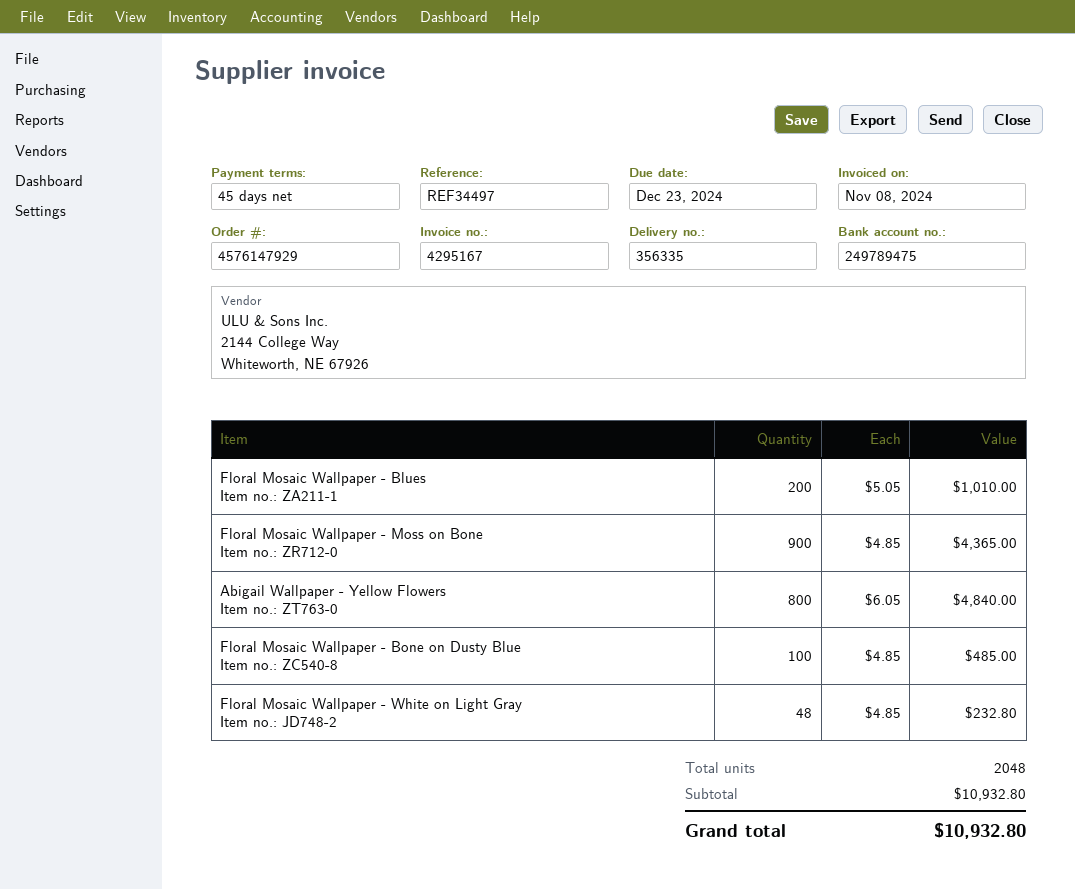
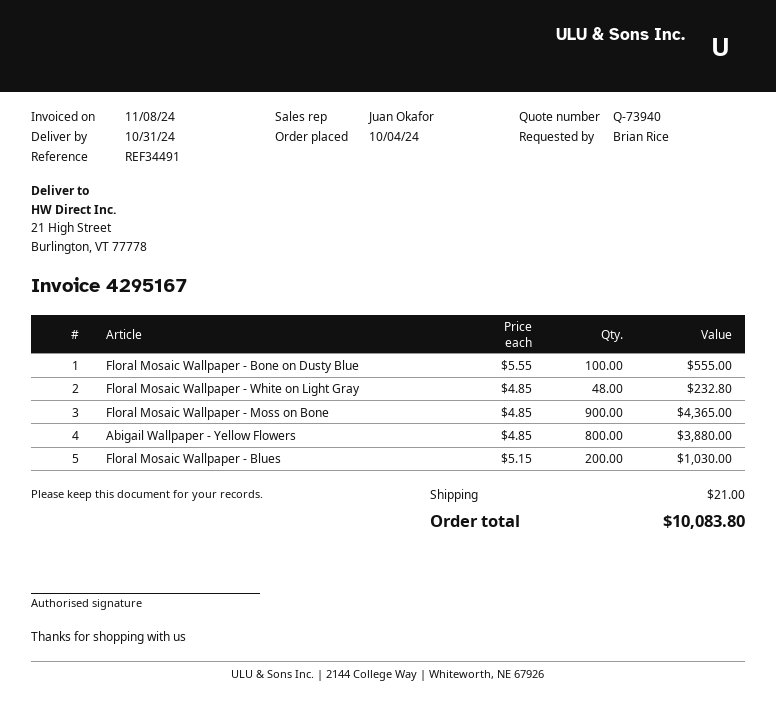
reference: REF34497 -> REF34491
Floral Mosaic Wallpaper - Blues: 200 x 5.05 = 1010.00 -> 200 x 5.15 = 1030.00
Abigail Wallpaper - Yellow Flowers: 800 x 6.05 = 4840.00 -> 800 x 4.85 = 3880.00
Floral Mosaic Wallpaper - Bone on Dusty Blue: 100 x 4.85 = 485.00 -> 100 x 5.55 = 555.00
shipping: none -> 21.00
total: 10932.80 -> 10083.80

